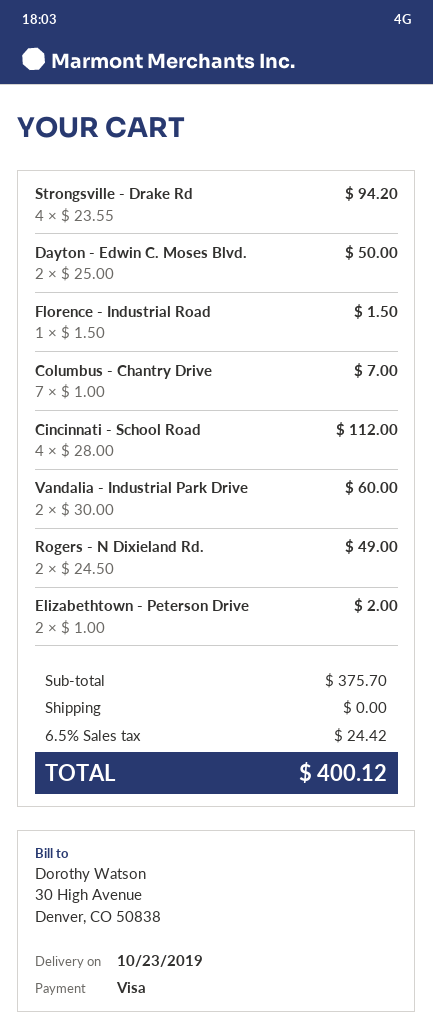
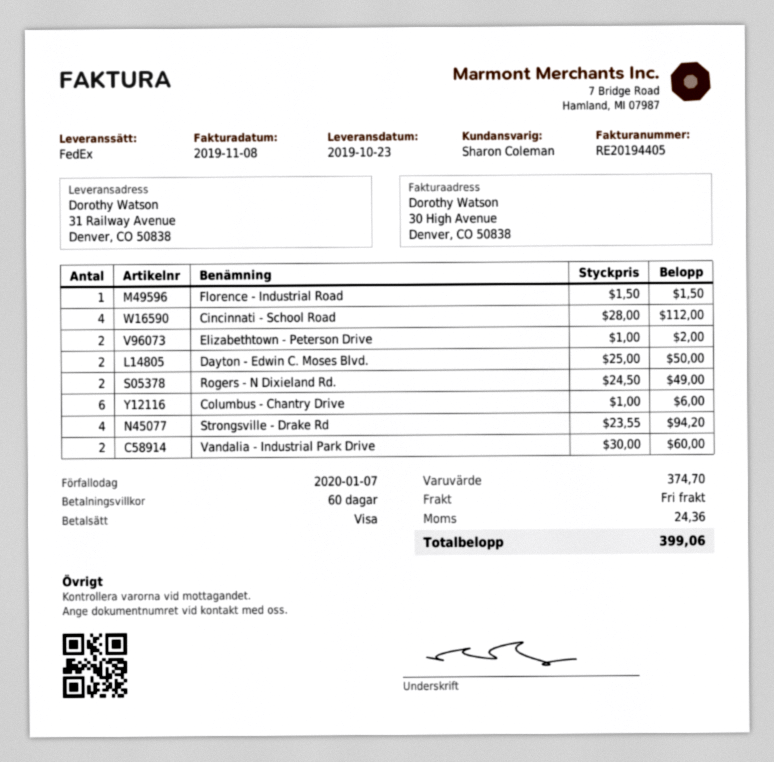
Columbus - Chantry Drive: 7 x 1.00 = 7.00 -> 6 x 1.00 = 6.00
subtotal: 375.70 -> 374.70
tax: 24.42 -> 24.36
total: 400.12 -> 399.06

